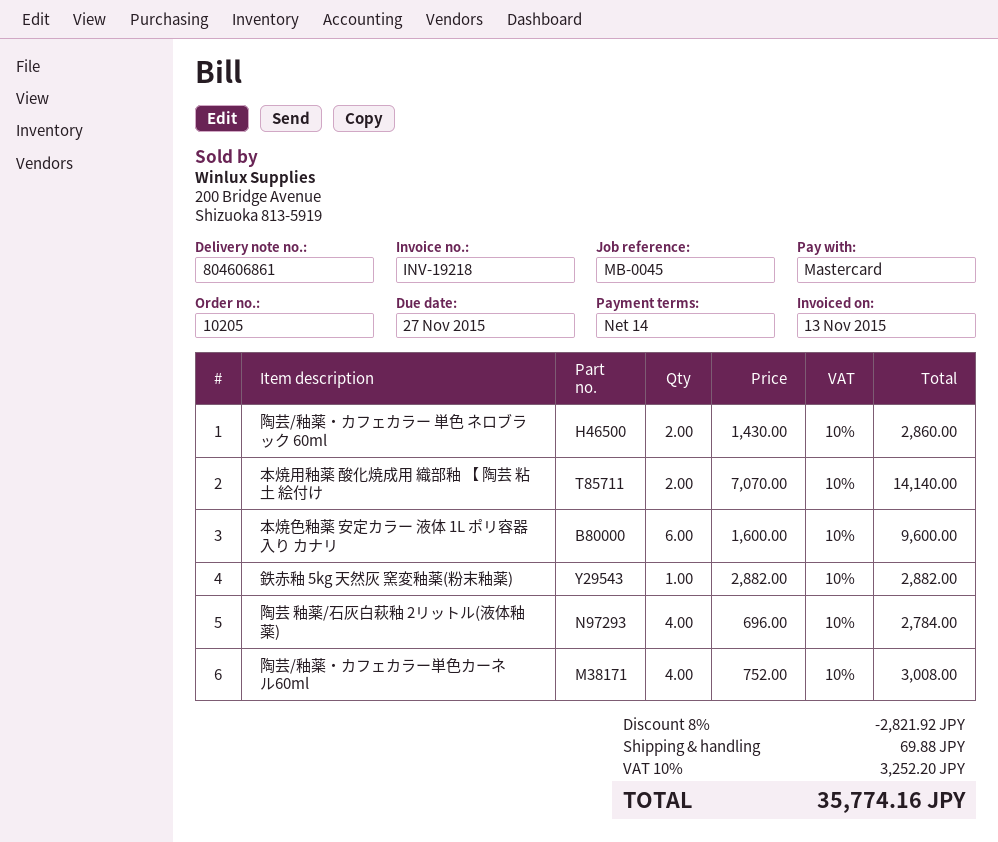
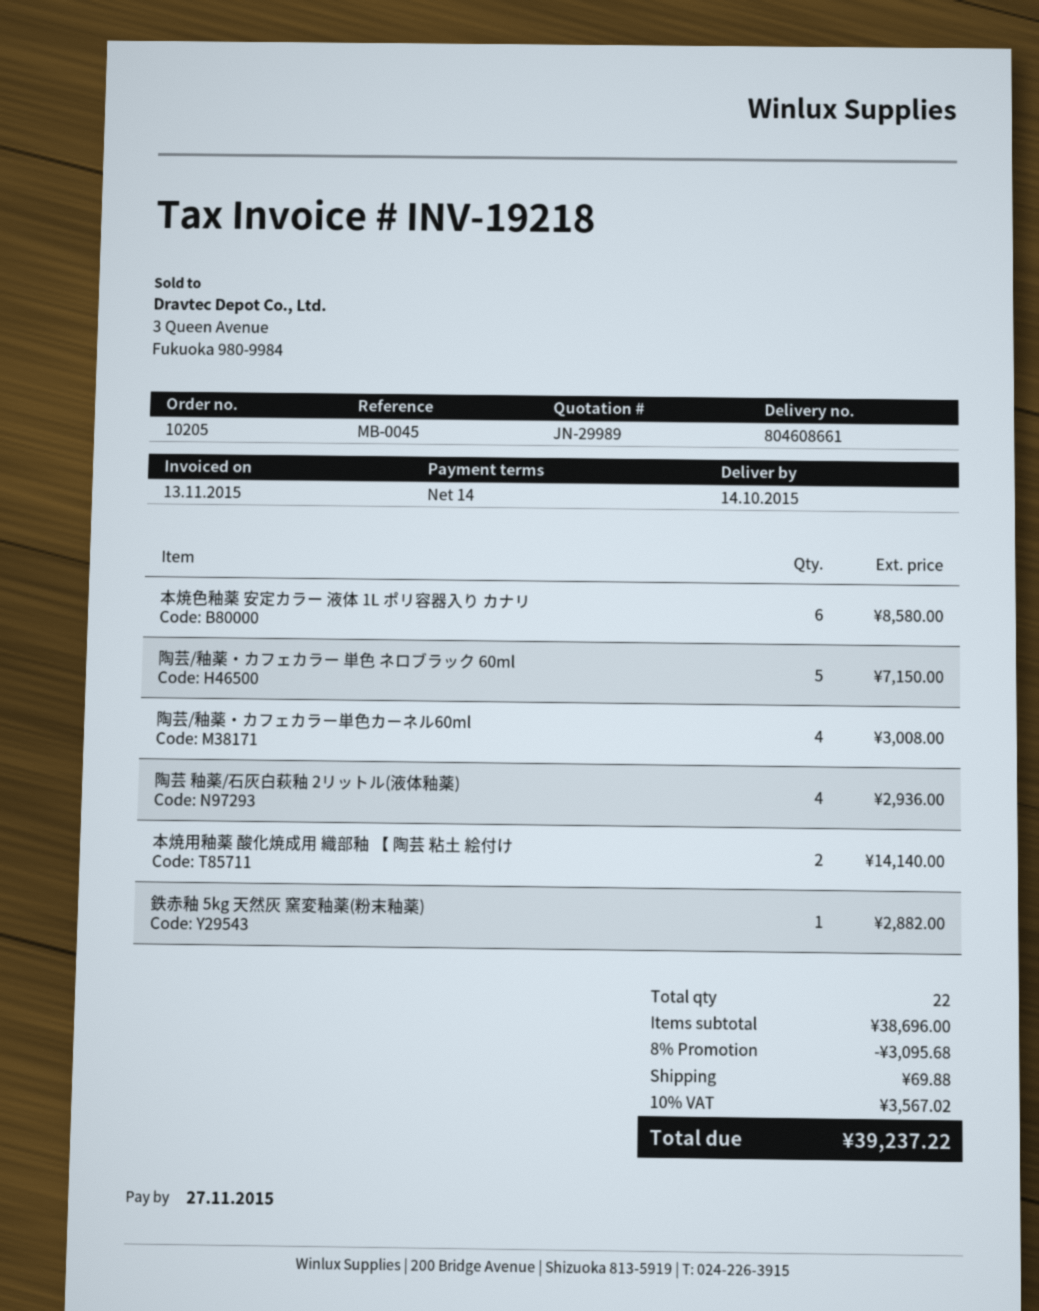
delivery note number: 804606861 -> 804608661
陶芸/釉薬・カフェカラー 単色 ネロブラック 60ml: 2 for 2860.00 -> 5 for 7150.00
本焼色釉薬 安定カラー 液体 1L ポリ容器入り カナリ: 6 for 9600.00 -> 6 for 8580.00
陶芸 釉薬/石灰白萩釉 2リットル(液体釉薬): 4 for 2784.00 -> 4 for 2936.00
discount: 8% = 2821.92 -> 8% = 3095.68
tax: 10% = 3252.20 -> 10% = 3567.02
total: 35774.16 -> 39237.22

